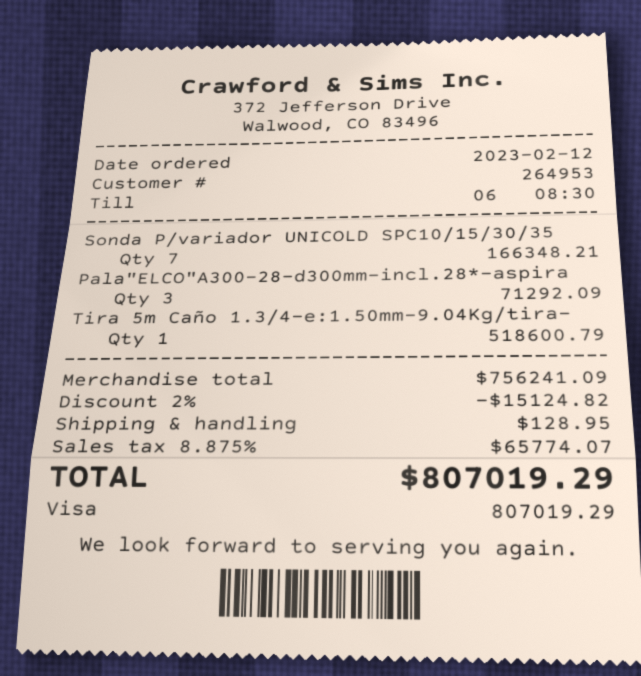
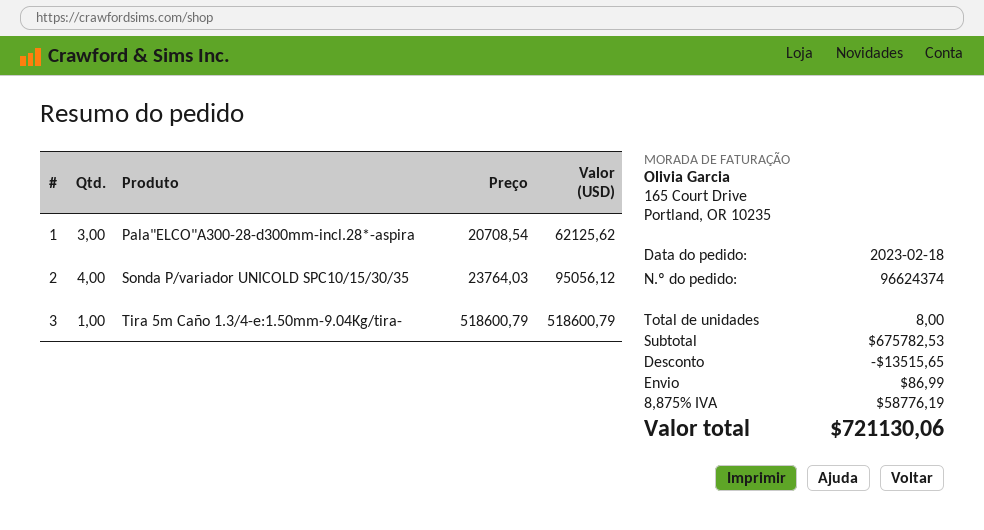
order date: 2023-02-12 -> 2023-02-18
Sonda P/variador UNICOLD SPC10/15/30/35: 7 for 166348.21 -> 4 for 95056.12
Pala"ELCO"A300-28-d300mm-incl.28*-aspira: 3 for 71292.09 -> 3 for 62125.62
subtotal: 756241.09 -> 675782.53
discount: 15124.82 -> 13515.65
shipping: 128.95 -> 86.99
tax: 8.875% = 65774.07 -> 8.875% = 58776.19
total: 807019.29 -> 721130.06

